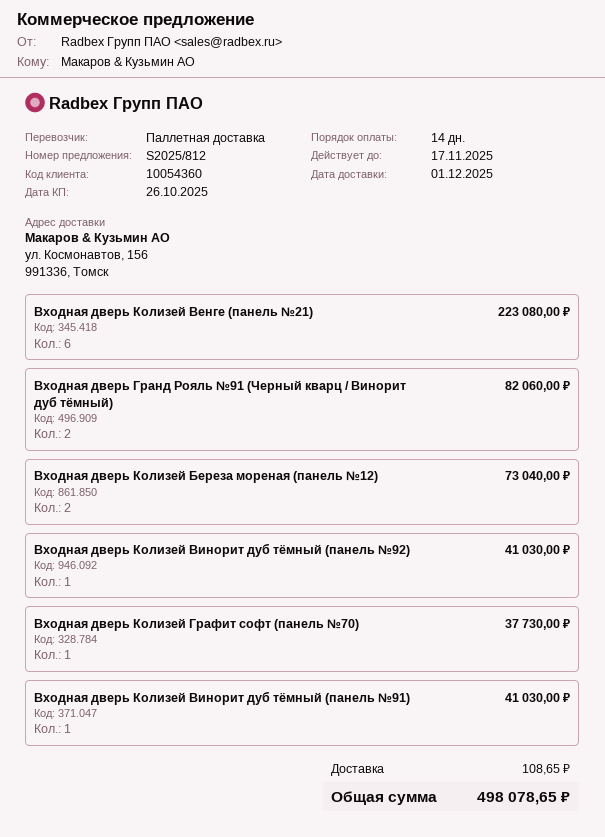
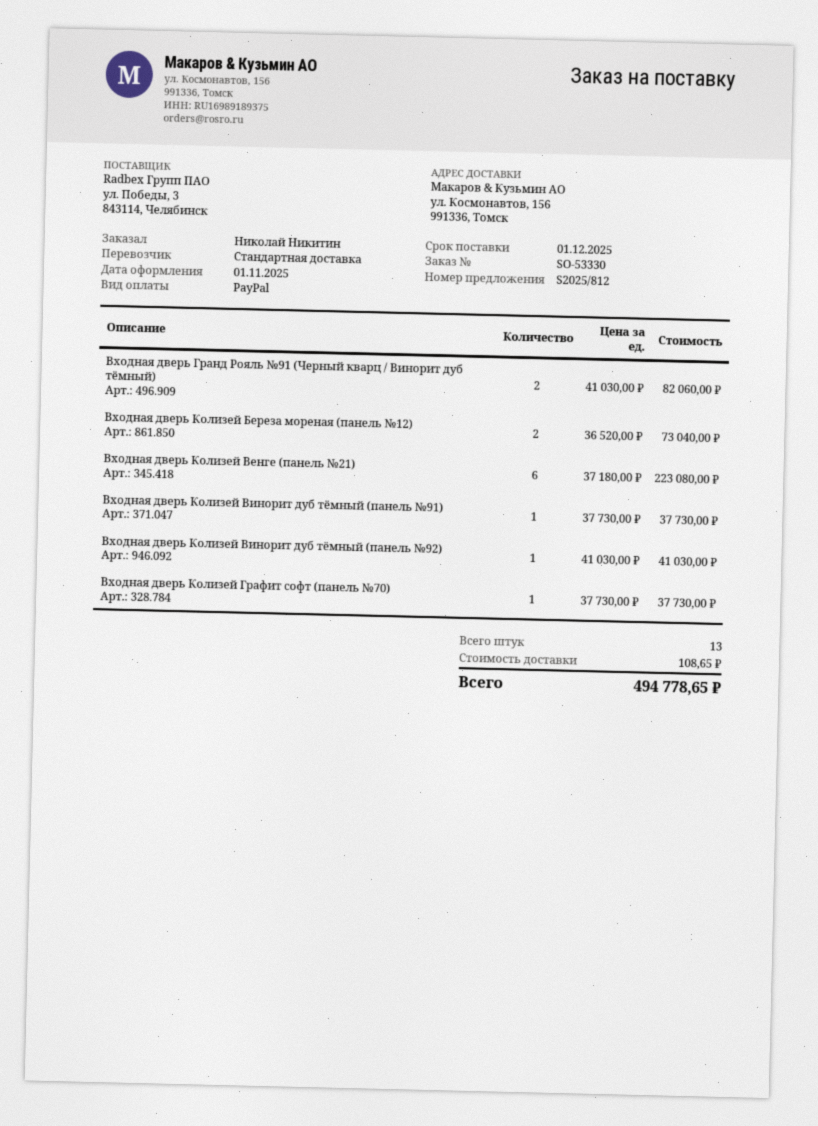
shipping method: pallet freight -> standard
Входная дверь Колизей Винорит дуб тёмный (панель №91): 1 for 41030.00 -> 1 for 37730.00
total: 498078.65 -> 494778.65

